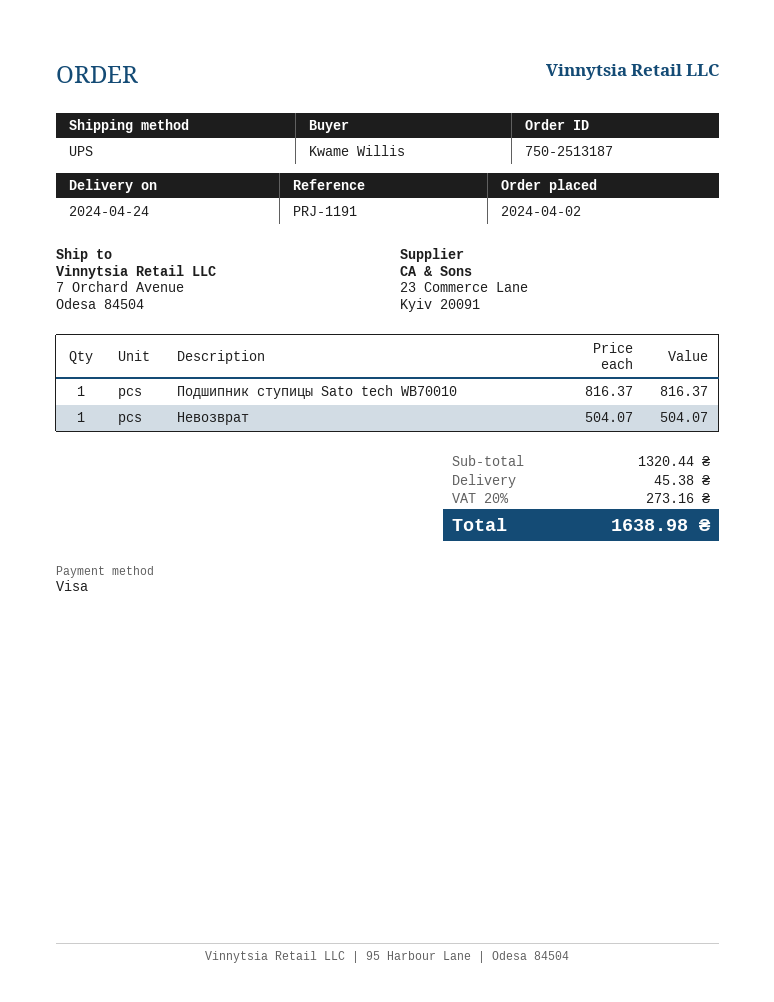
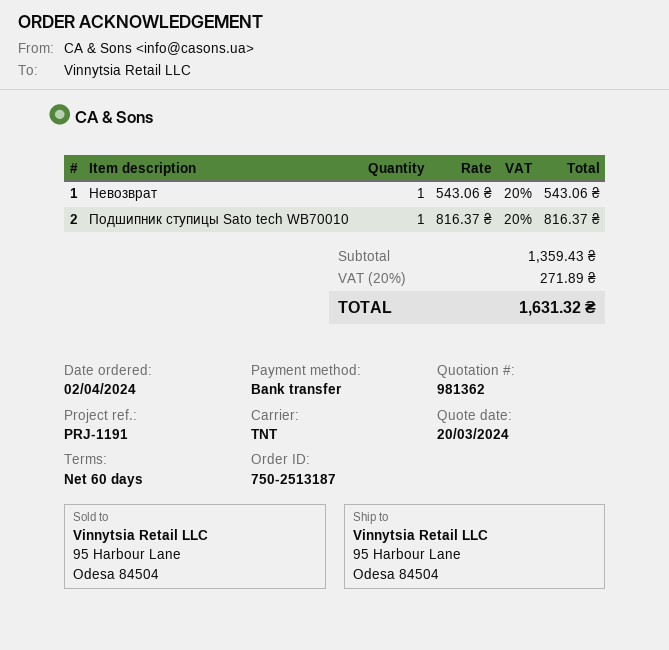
payment method: Visa -> bank transfer
shipping method: UPS -> TNT
ship to: 7 Orchard Avenue, Odesa 84504 -> 95 Harbour Lane, Odesa 84504
Невозврат: 1 x 504.07 = 504.07 -> 1 x 543.06 = 543.06
subtotal: 1320.44 -> 1359.43
shipping: 45.38 -> none
tax: 20% = 273.16 -> 20% = 271.89
total: 1638.98 -> 1631.32

